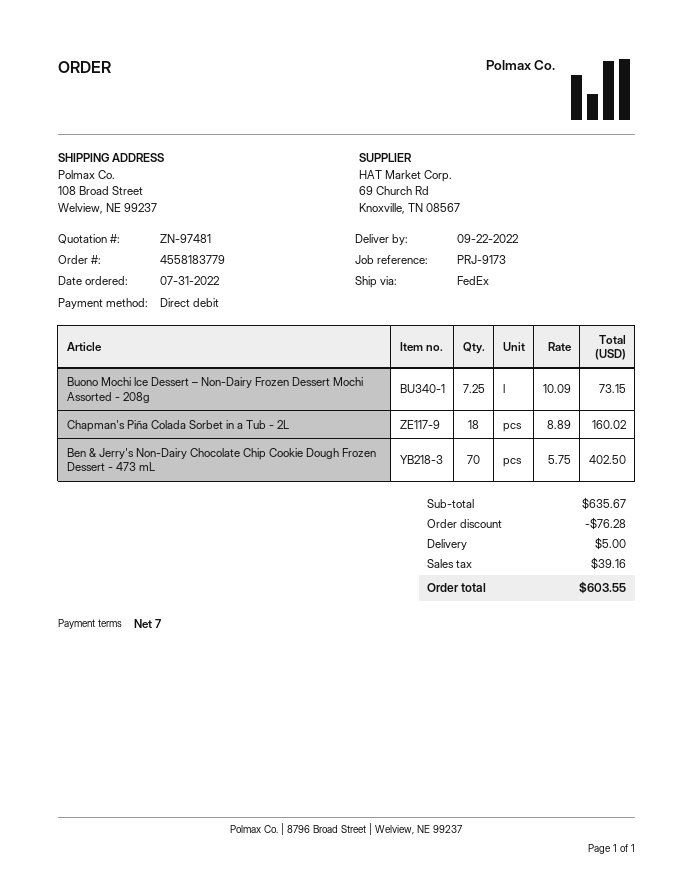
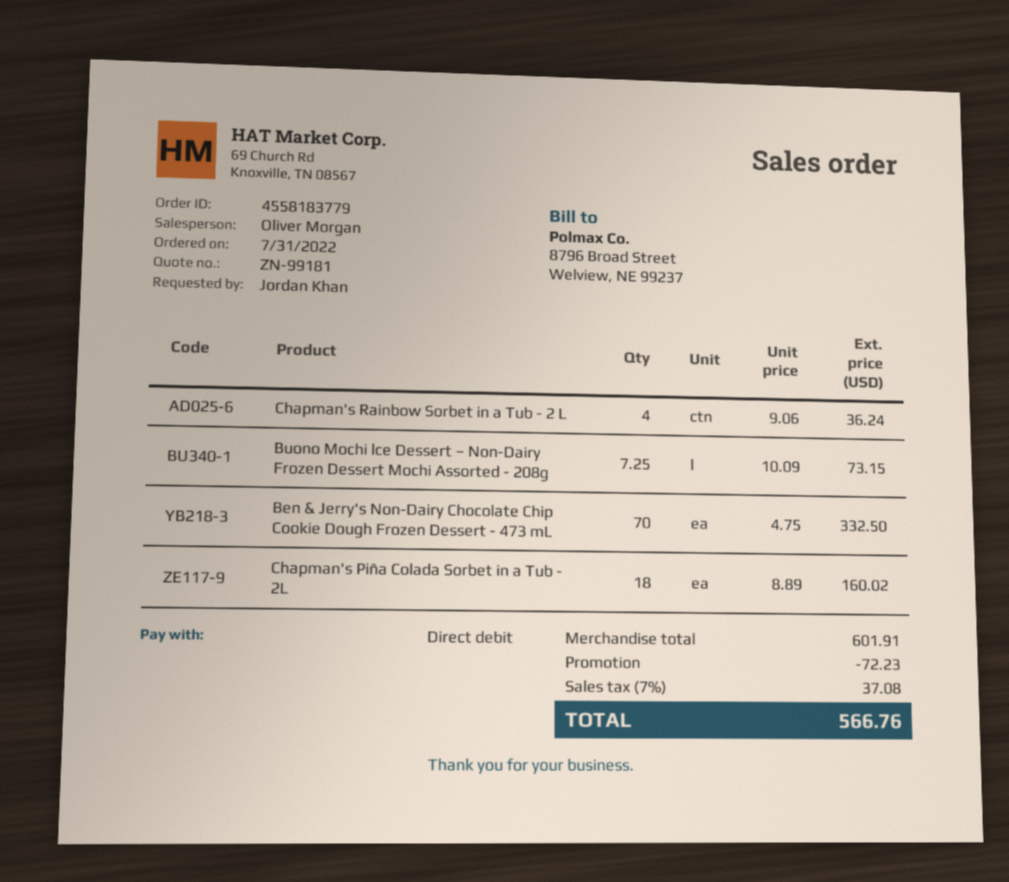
quote number: ZN-97481 -> ZN-99181
Ben & Jerry's Non-Dairy Chocolate Chip Cookie Dough Frozen Dessert - 473 mL: 70 x 5.75 = 402.50 -> 70 x 4.75 = 332.50
Chapman's Rainbow Sorbet in a Tub - 2 L: none -> 4 x 9.06 = 36.24
subtotal: 635.67 -> 601.91
discount: 76.28 -> 72.23
shipping: 5.00 -> none
tax: 39.16 -> 37.08
total: 603.55 -> 566.76

